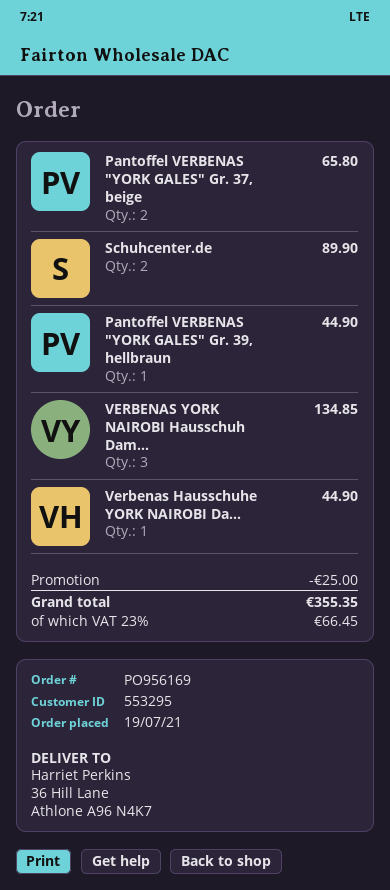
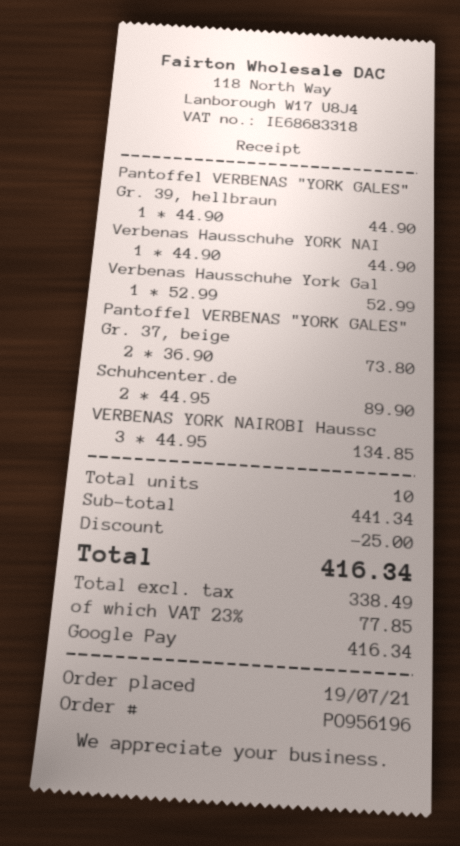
order number: PO956169 -> PO956196
Pantoffel VERBENAS "YORK GALES" Gr. 37, beige: 2 for 65.80 -> 2 for 73.80
Verbenas Hausschuhe York Gal: none -> 1 for 52.99
tax: 23% = 66.45 -> 23% = 77.85
total: 355.35 -> 416.34

